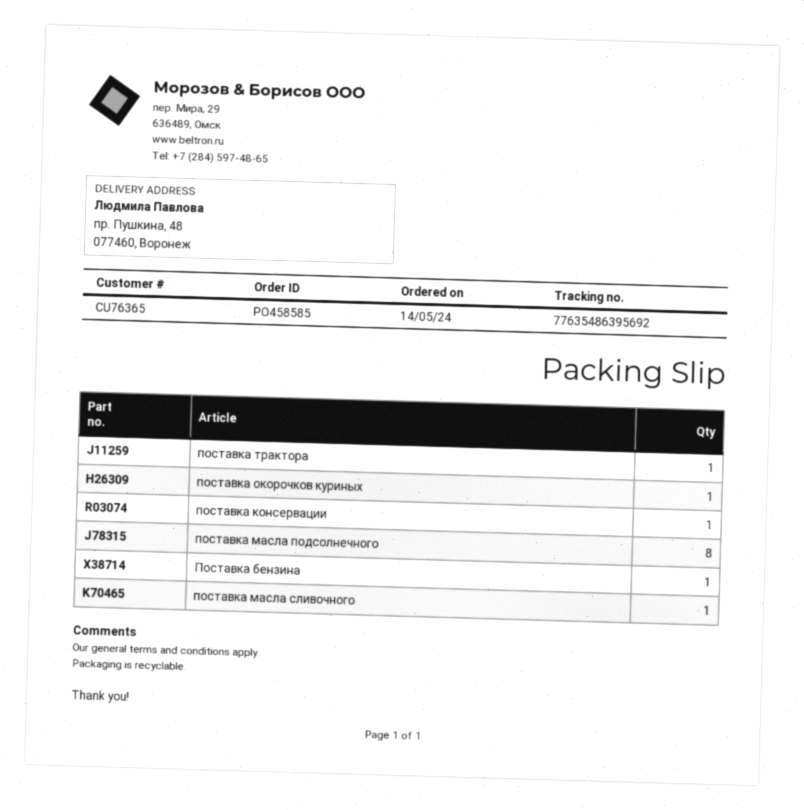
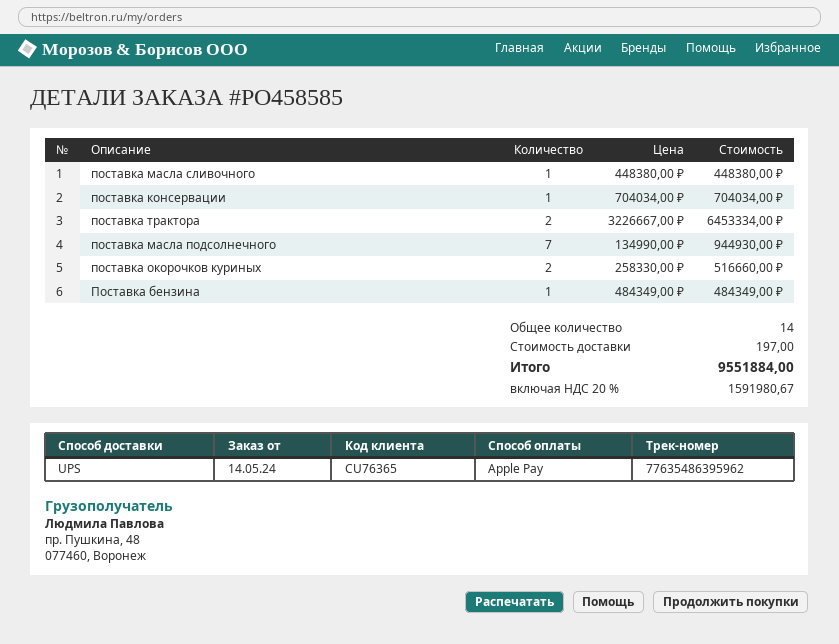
tracking number: 77635486395692 -> 77635486395962
поставка трактора: 1 -> 2
поставка окорочков куриных: 1 -> 2
поставка масла подсолнечного: 8 -> 7

